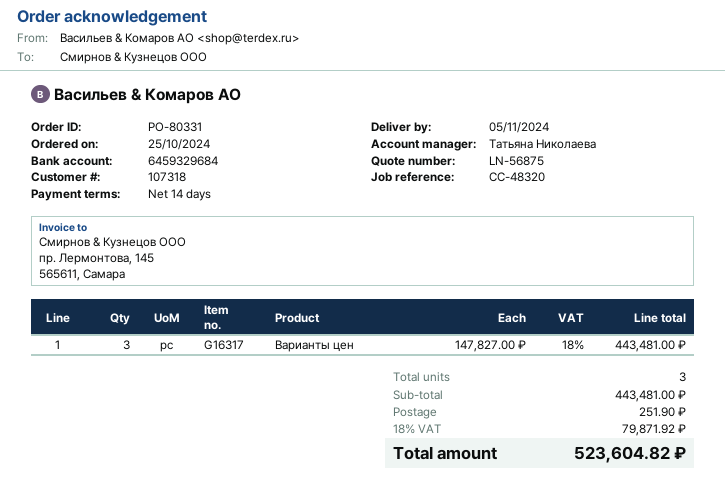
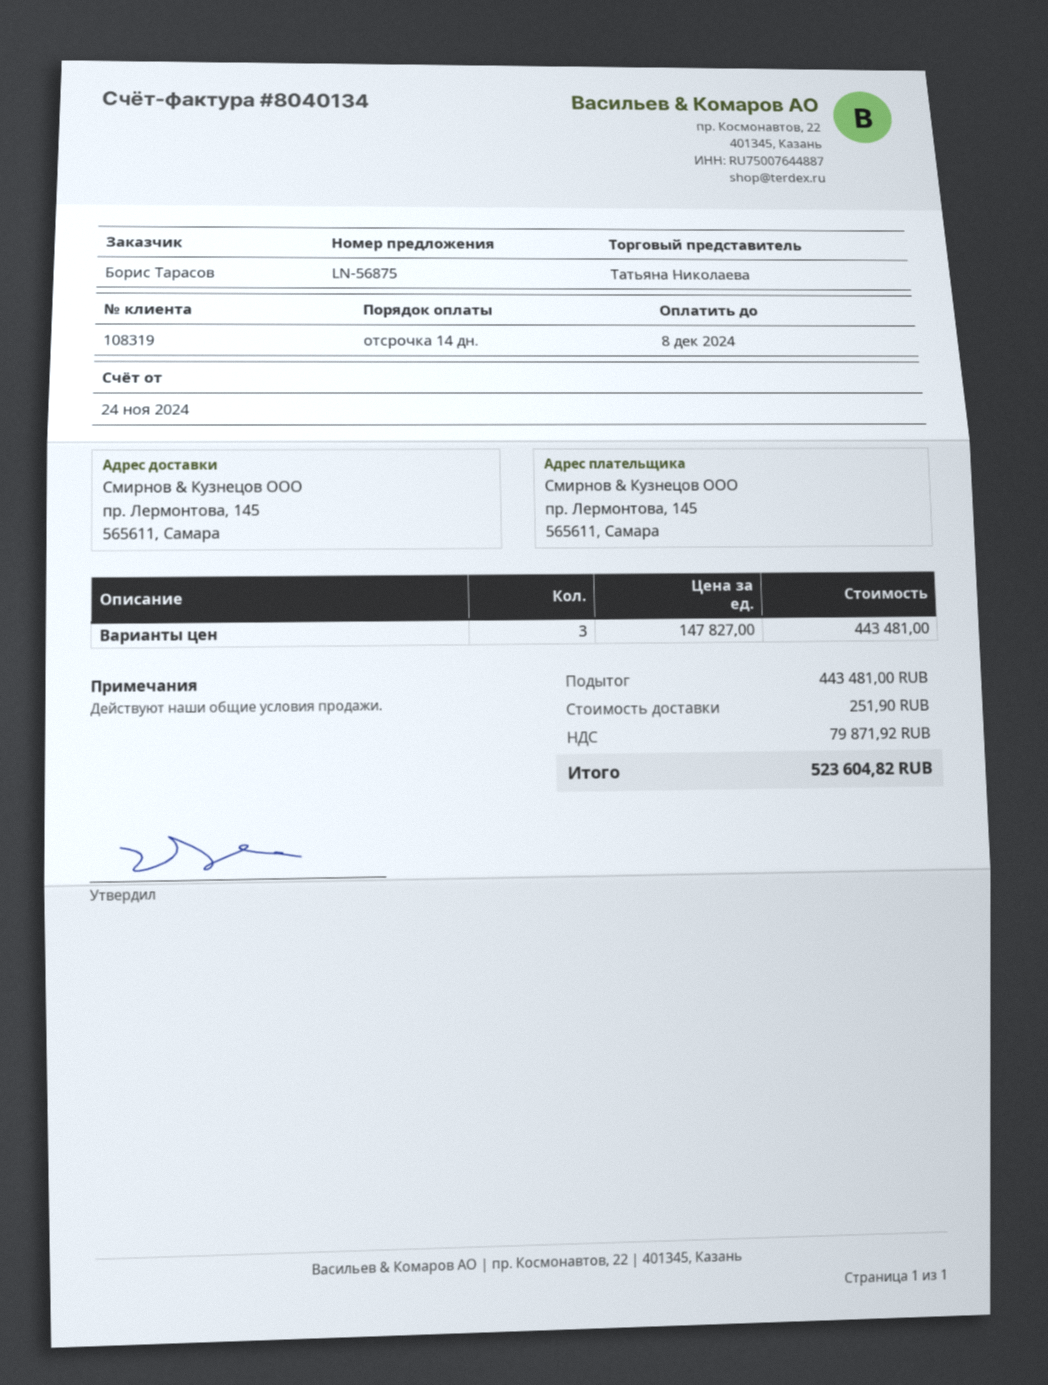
customer number: 107318 -> 108319

